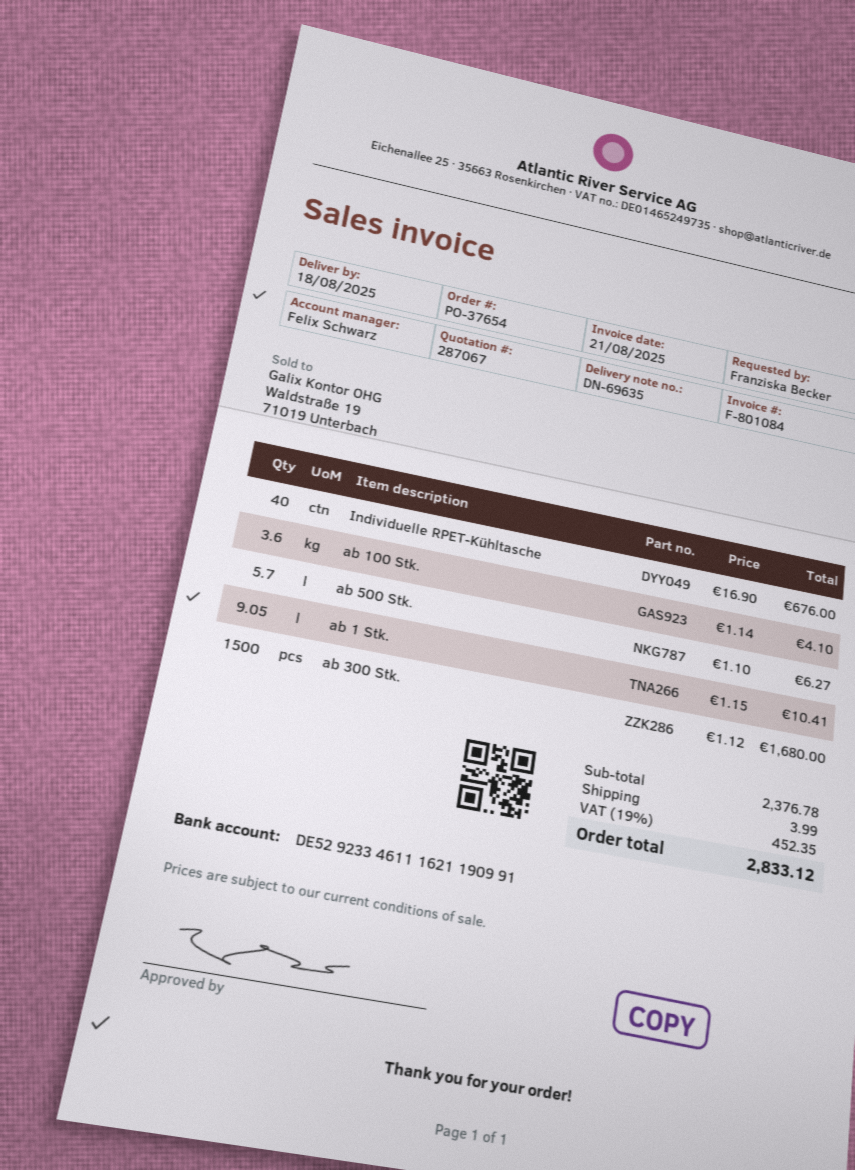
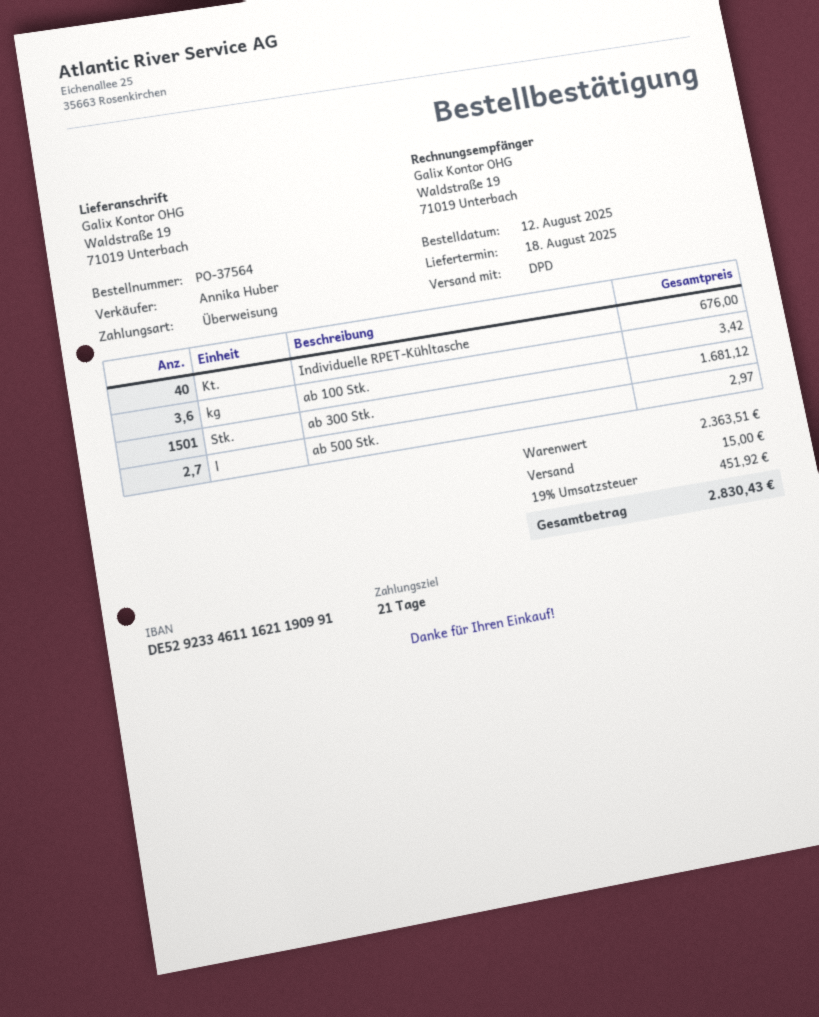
order number: PO-37654 -> PO-37564
sales rep: Felix Schwarz -> Annika Huber
ab 100 Stk.: 3.6 for 4.10 -> 3.6 for 3.42
ab 500 Stk.: 5.7 for 6.27 -> 2.7 for 2.97
ab 1 Stk.: 9.05 for 10.41 -> none
ab 300 Stk.: 1500 for 1680.00 -> 1501 for 1681.12
subtotal: 2376.78 -> 2363.51
shipping: 3.99 -> 15.00
tax: 19% = 452.35 -> 19% = 451.92
total: 2833.12 -> 2830.43

